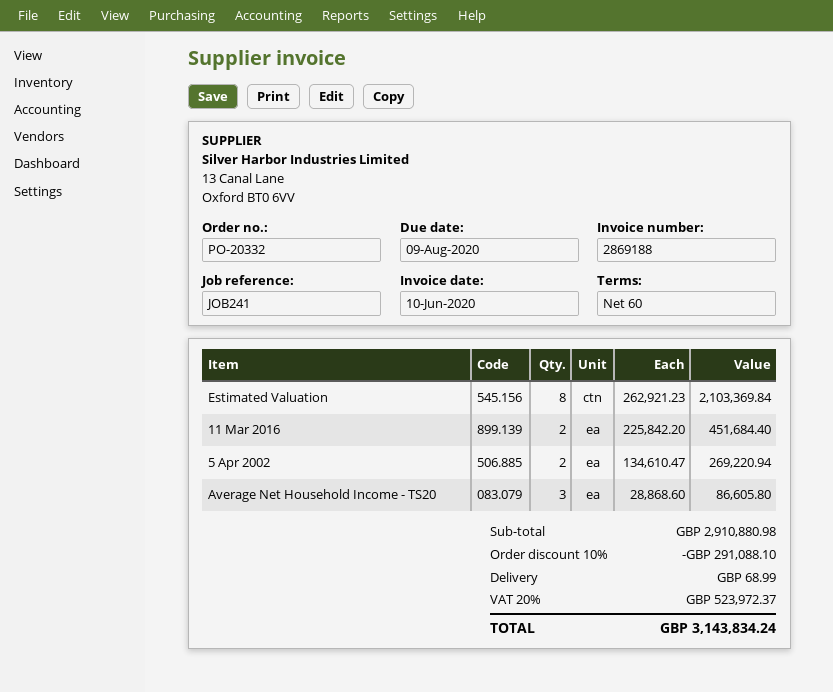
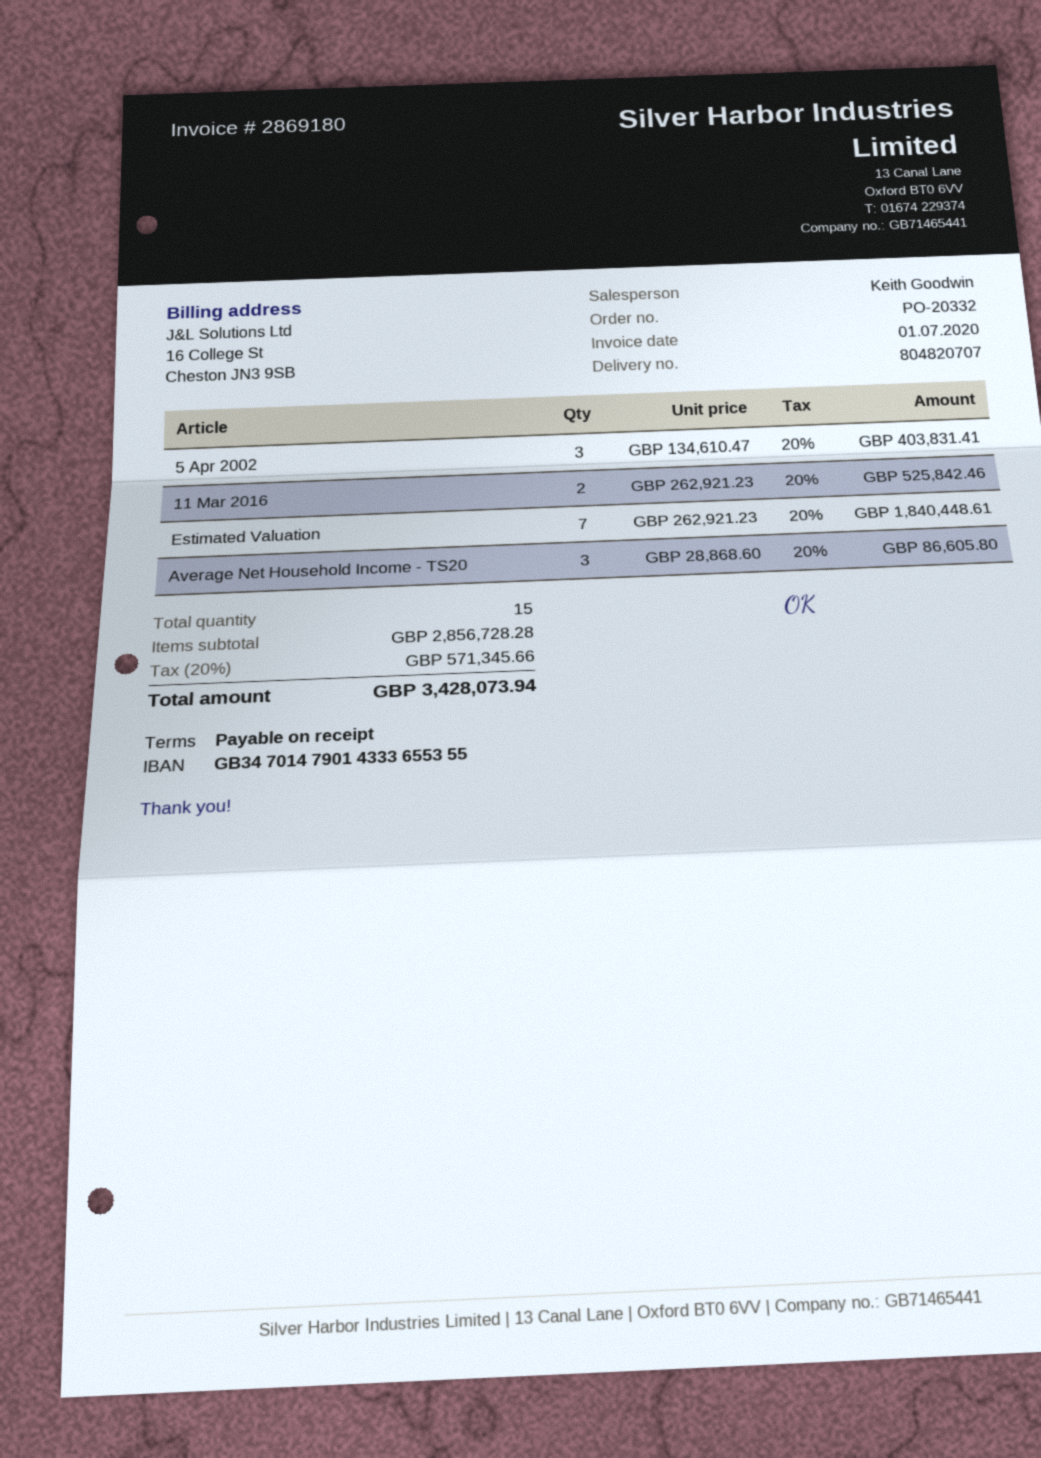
invoice number: 2869188 -> 2869180
invoice date: 2020-06-10 -> 2020-07-01
payment terms: 60 days -> on receipt
Estimated Valuation: 8 x 262921.23 = 2103369.84 -> 7 x 262921.23 = 1840448.61
11 Mar 2016: 2 x 225842.20 = 451684.40 -> 2 x 262921.23 = 525842.46
5 Apr 2002: 2 x 134610.47 = 269220.94 -> 3 x 134610.47 = 403831.41
subtotal: 2910880.98 -> 2856728.28
discount: 10% = 291088.10 -> none
shipping: 68.99 -> none
tax: 20% = 523972.37 -> 20% = 571345.66
total: 3143834.24 -> 3428073.94

